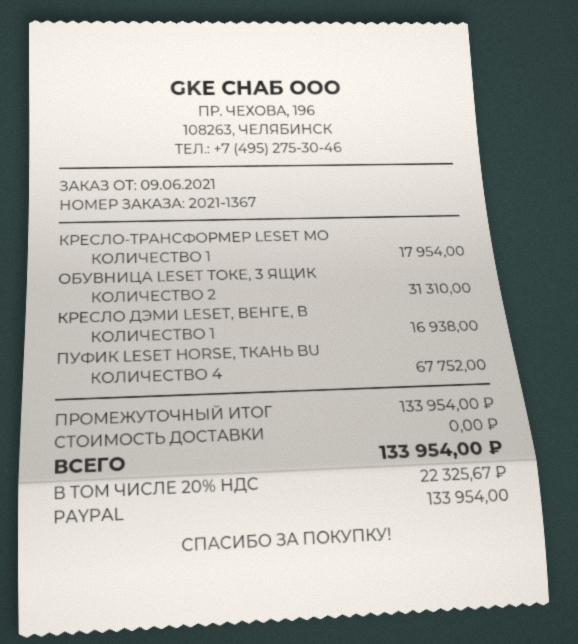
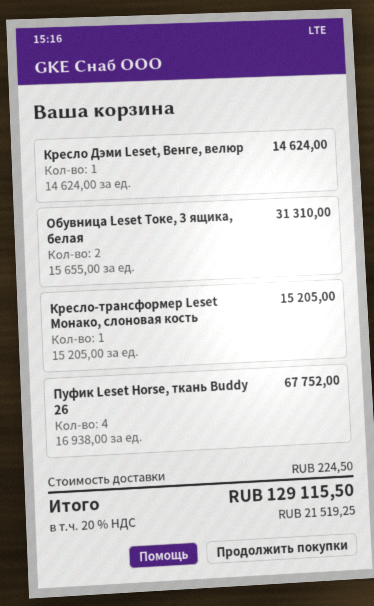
КРЕСЛО-ТРАНСФОРМЕР LESET МО: 1 for 17954.00 -> 1 for 15205.00
КРЕСЛО ДЭМИ LESET, ВЕНГЕ, В: 1 for 16938.00 -> 1 for 14624.00
shipping: 0.00 -> 224.50
tax: 20% = 22325.67 -> 20% = 21519.25
total: 133954.00 -> 129115.50

